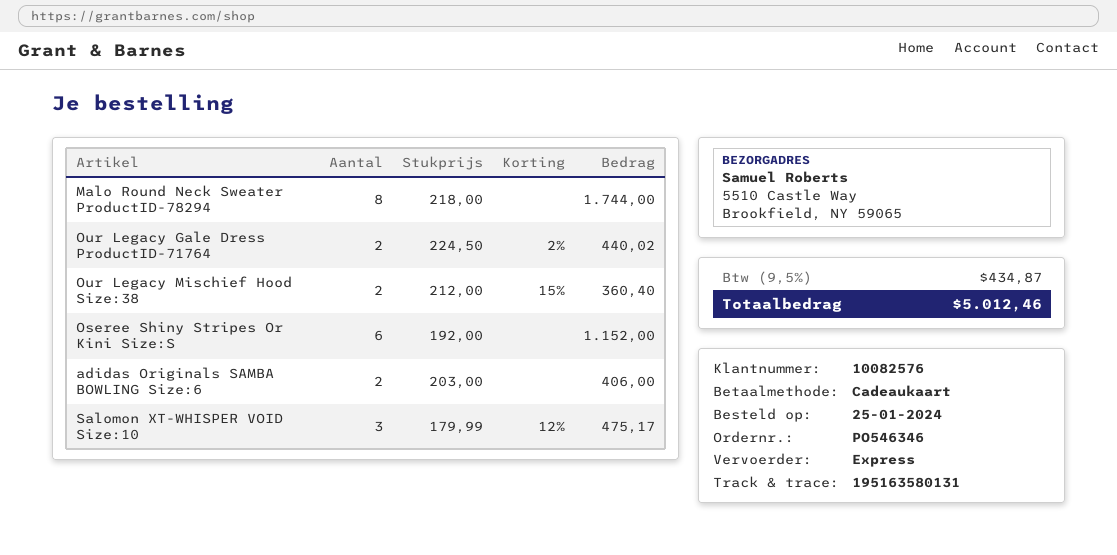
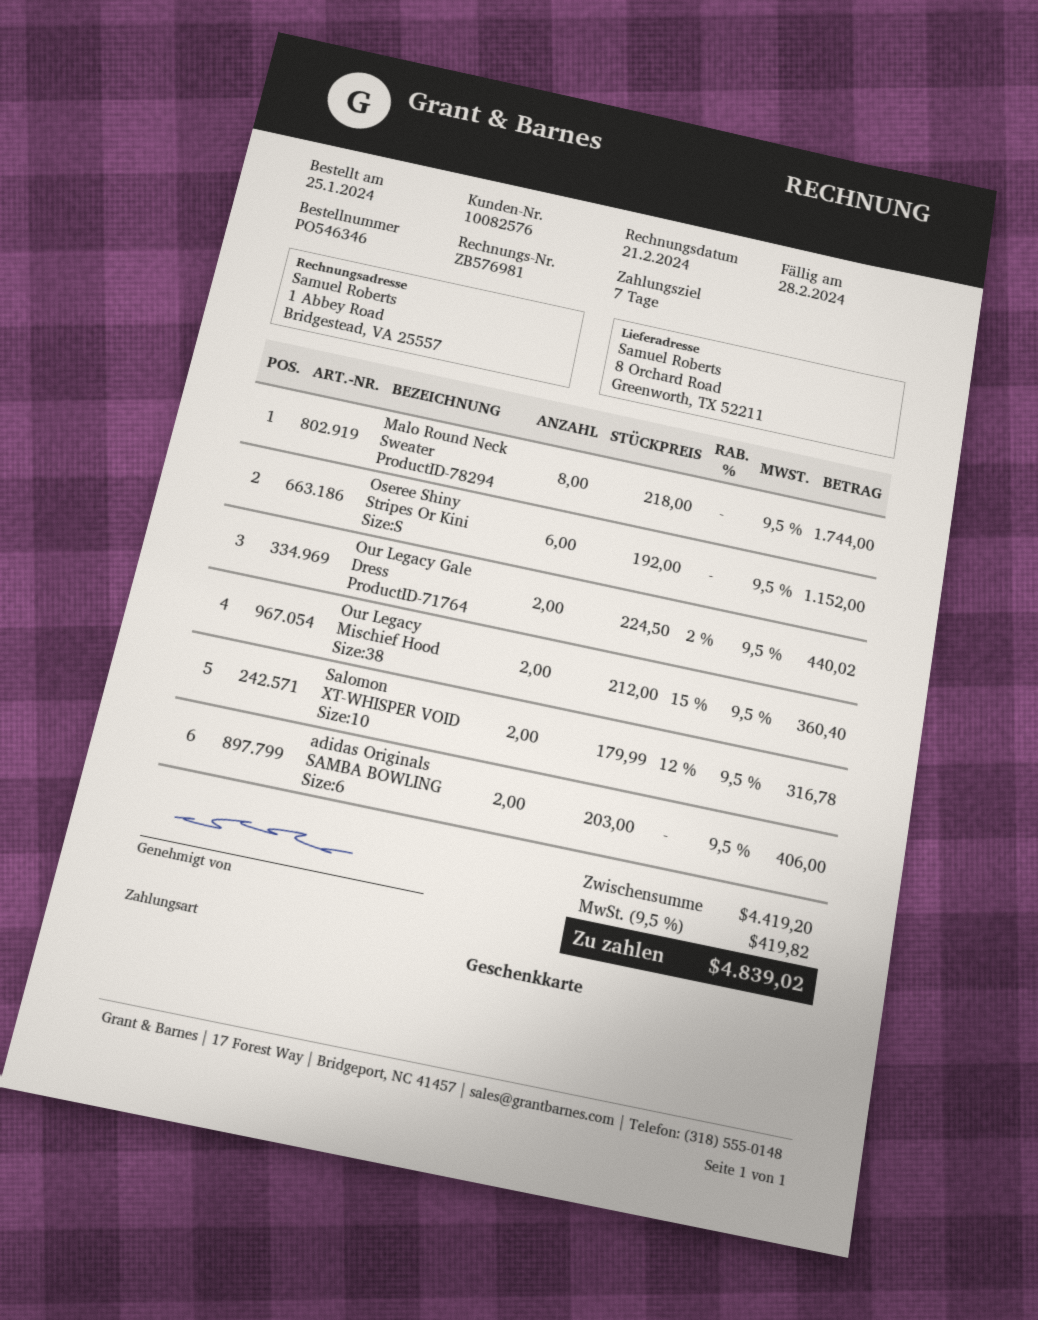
ship to: 5510 Castle Way, Brookfield, NY 59065 -> 8 Orchard Road, Greenworth, TX 52211
Salomon XT-WHISPER VOID Size:10: 3 x 179.99 - 12% = 475.17 -> 2 x 179.99 - 12% = 316.78
tax: 9.5% = 434.87 -> 9.5% = 419.82
total: 5012.46 -> 4839.02

